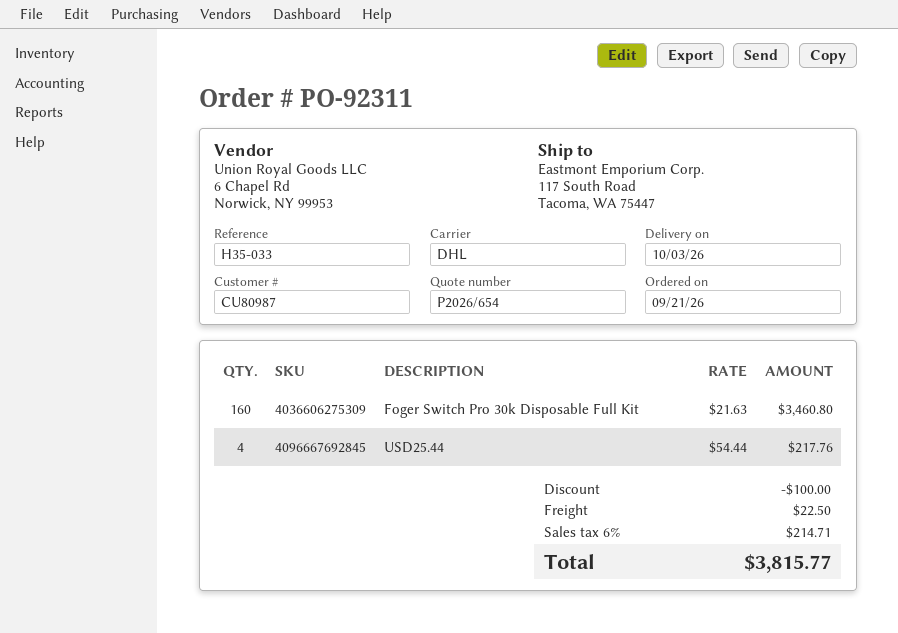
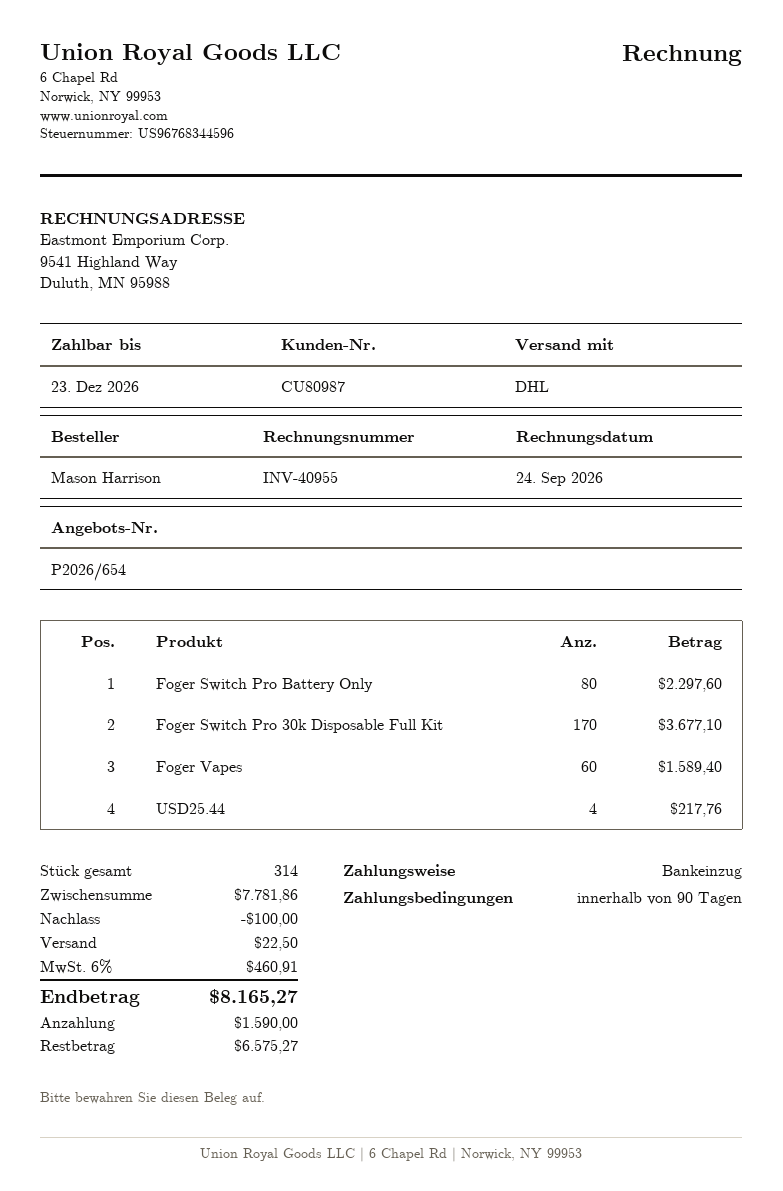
Foger Switch Pro 30k Disposable Full Kit: 160 for 3460.80 -> 170 for 3677.10
Foger Switch Pro Battery Only: none -> 80 for 2297.60
Foger Vapes: none -> 60 for 1589.40
tax: 6% = 214.71 -> 6% = 460.91
total: 3815.77 -> 8165.27

